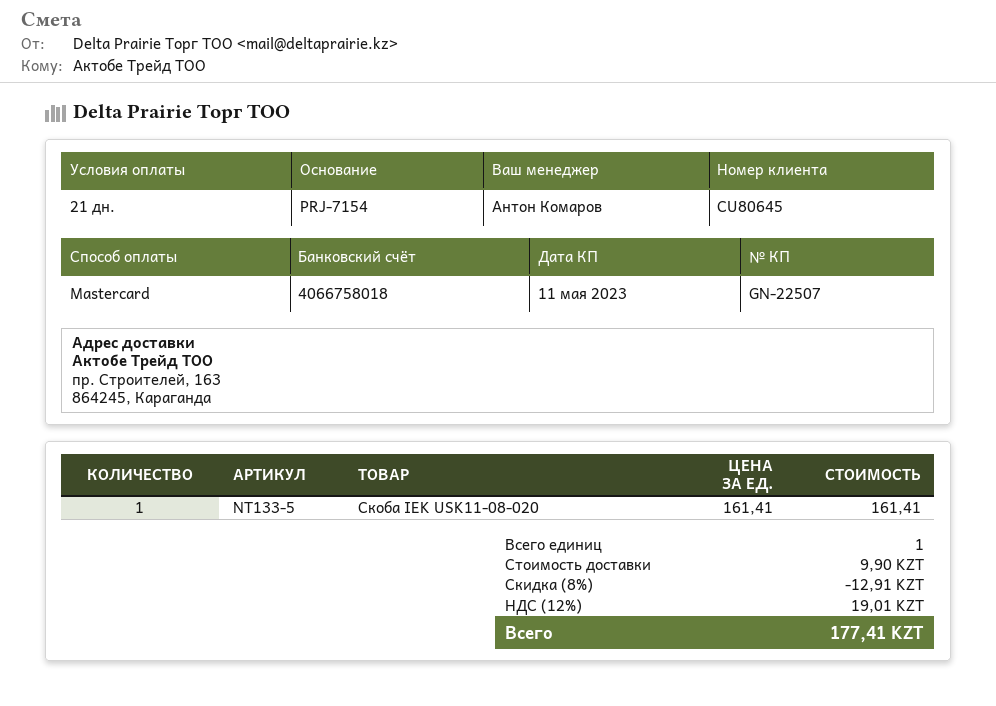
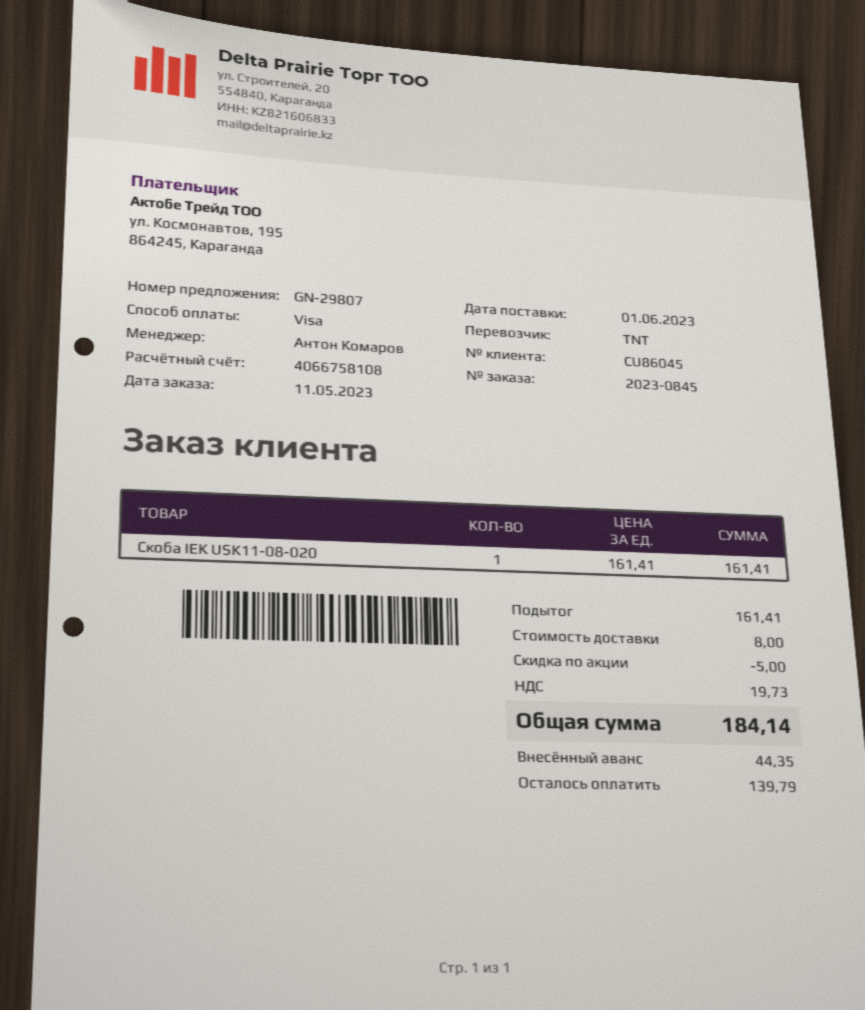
quote number: GN-22507 -> GN-29807
customer number: CU80645 -> CU86045
payment method: Mastercard -> Visa
bank account: 4066758018 -> 4066758108
discount: 12.91 -> 5.00
shipping: 9.90 -> 8.00
tax: 19.01 -> 19.73
total: 177.41 -> 184.14

